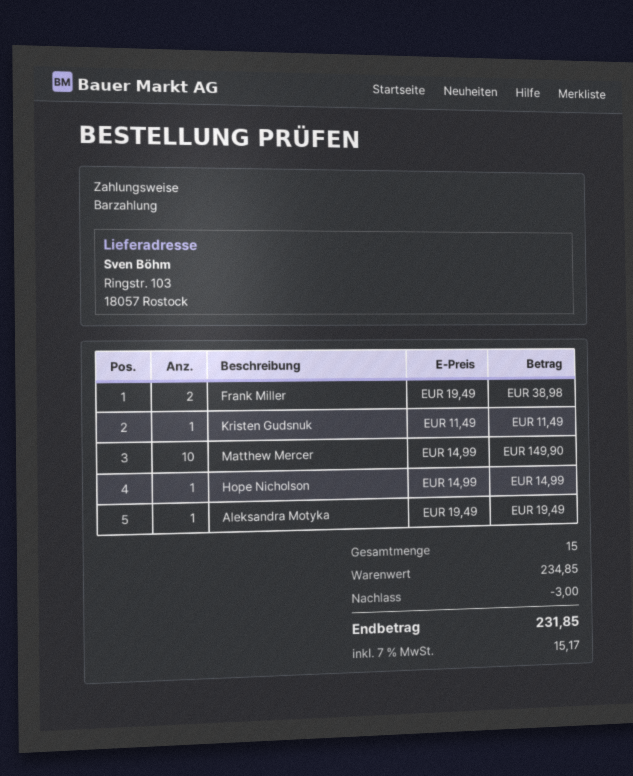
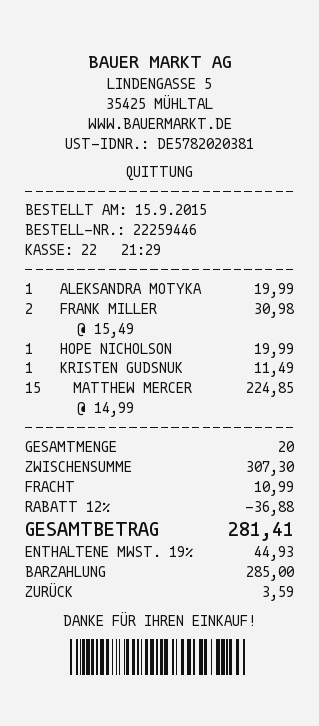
Frank Miller: 2 x 19.49 = 38.98 -> 2 x 15.49 = 30.98
Matthew Mercer: 10 x 14.99 = 149.90 -> 15 x 14.99 = 224.85
Hope Nicholson: 1 x 14.99 = 14.99 -> 1 x 19.99 = 19.99
Aleksandra Motyka: 1 x 19.49 = 19.49 -> 1 x 19.99 = 19.99
total quantity: 15 -> 20
subtotal: 234.85 -> 307.30
discount: 3.00 -> 36.88
shipping: none -> 10.99
tax: 7% = 15.17 -> 19% = 44.93
total: 231.85 -> 281.41

